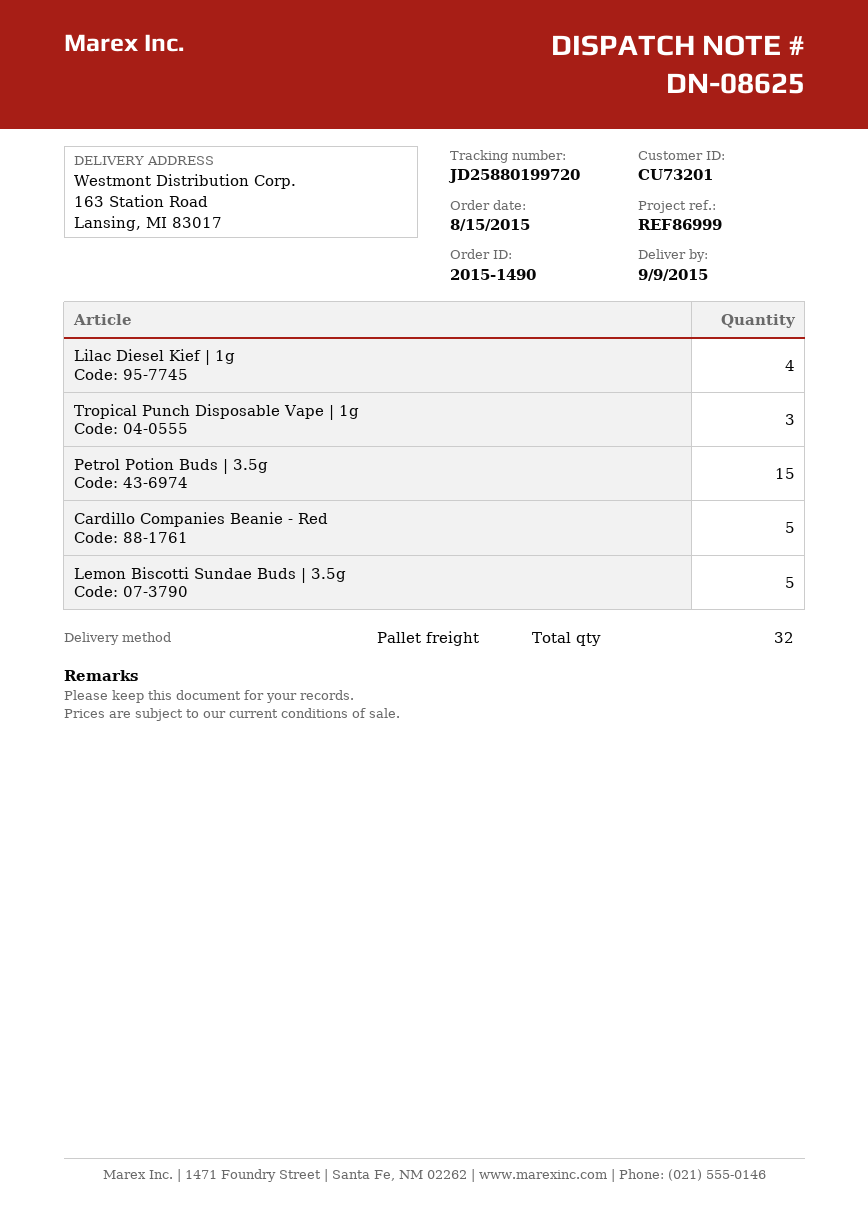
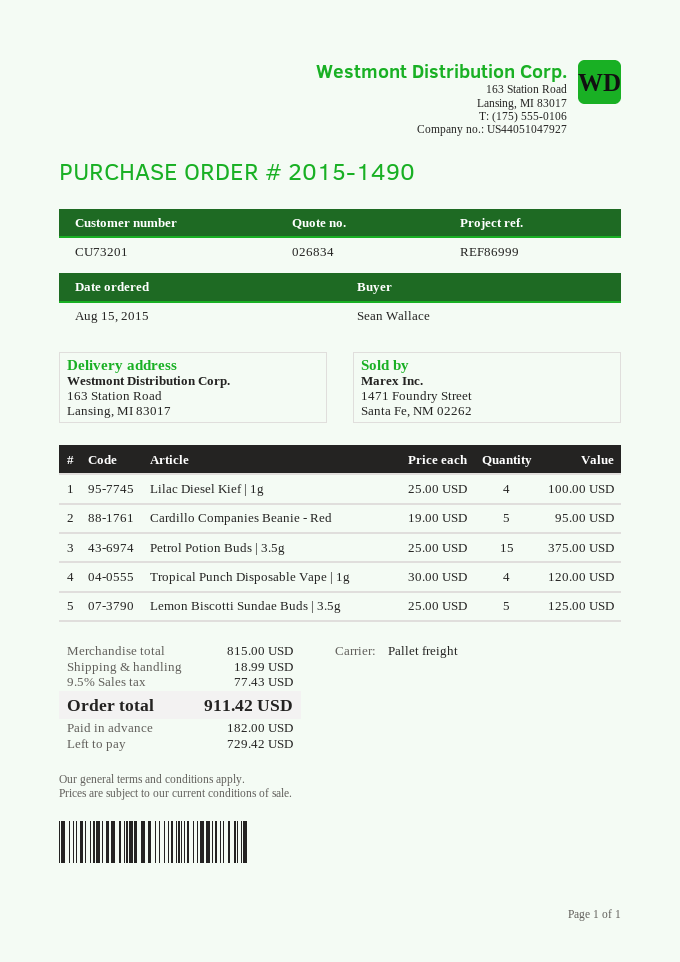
Tropical Punch Disposable Vape | 1g: 3 -> 4

